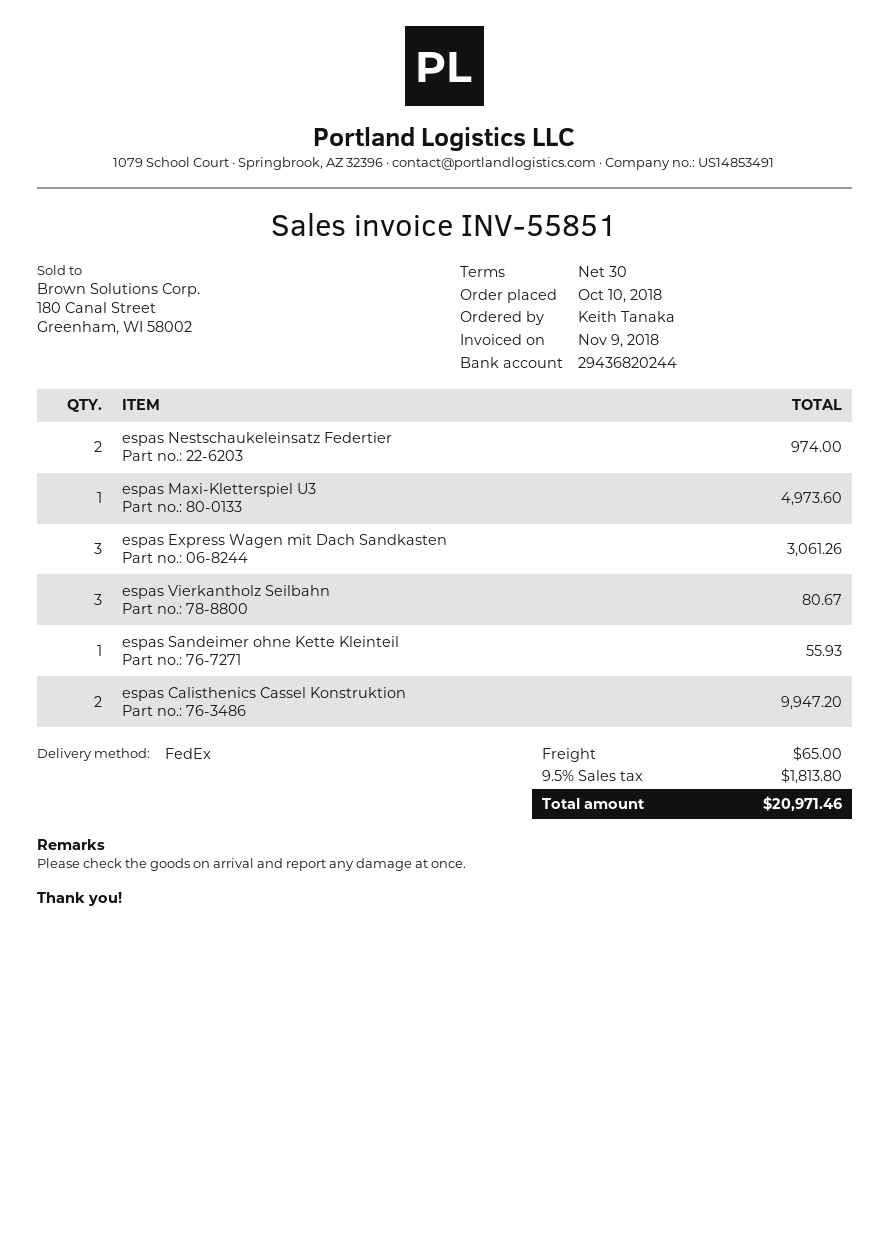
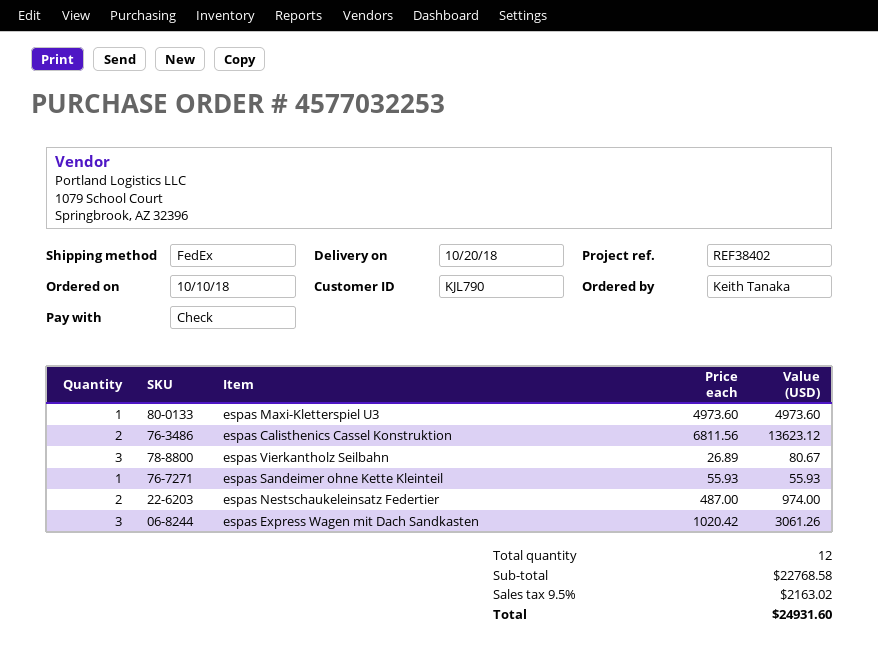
espas Calisthenics Cassel Konstruktion: 2 for 9947.20 -> 2 for 13623.12
shipping: 65.00 -> none
tax: 9.5% = 1813.80 -> 9.5% = 2163.02
total: 20971.46 -> 24931.60

